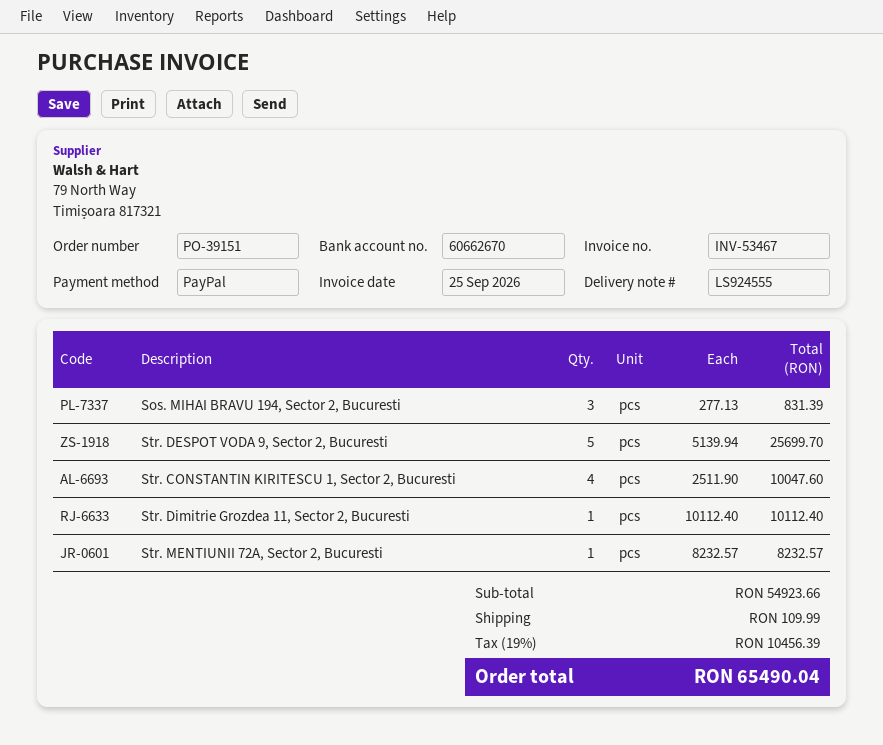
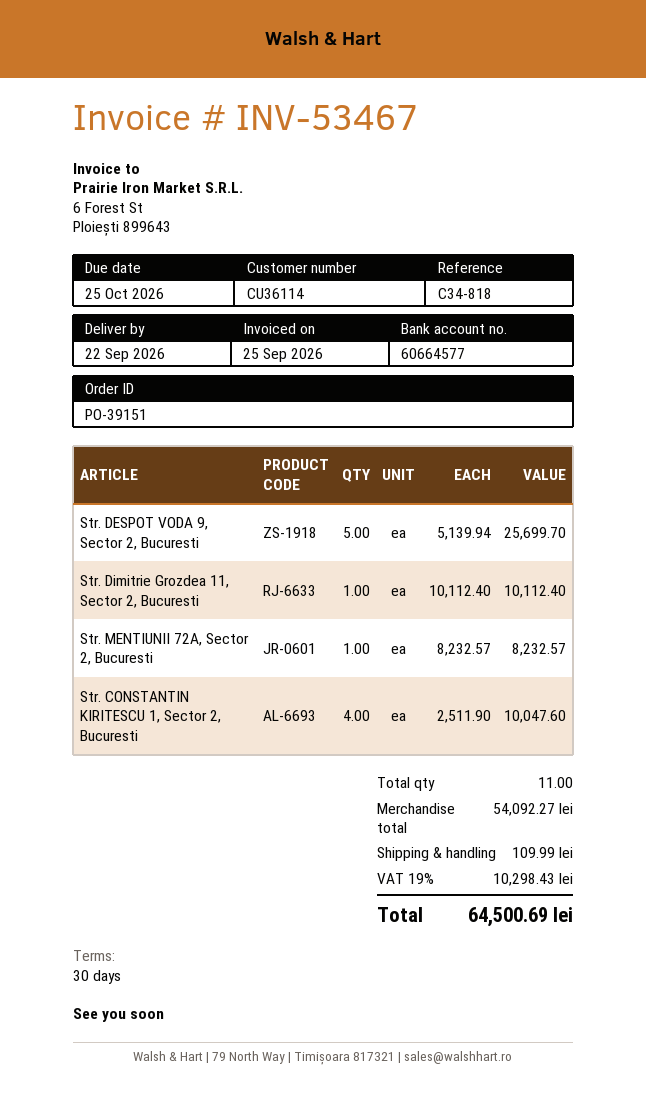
bank account: 60662670 -> 60664577
Sos. MIHAI BRAVU 194, Sector 2, Bucuresti: 3 x 277.13 = 831.39 -> none
subtotal: 54923.66 -> 54092.27
tax: 19% = 10456.39 -> 19% = 10298.43
total: 65490.04 -> 64500.69

